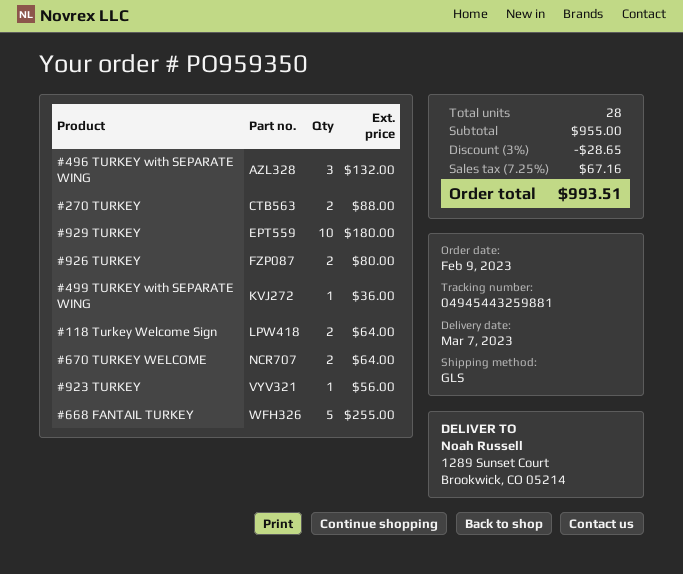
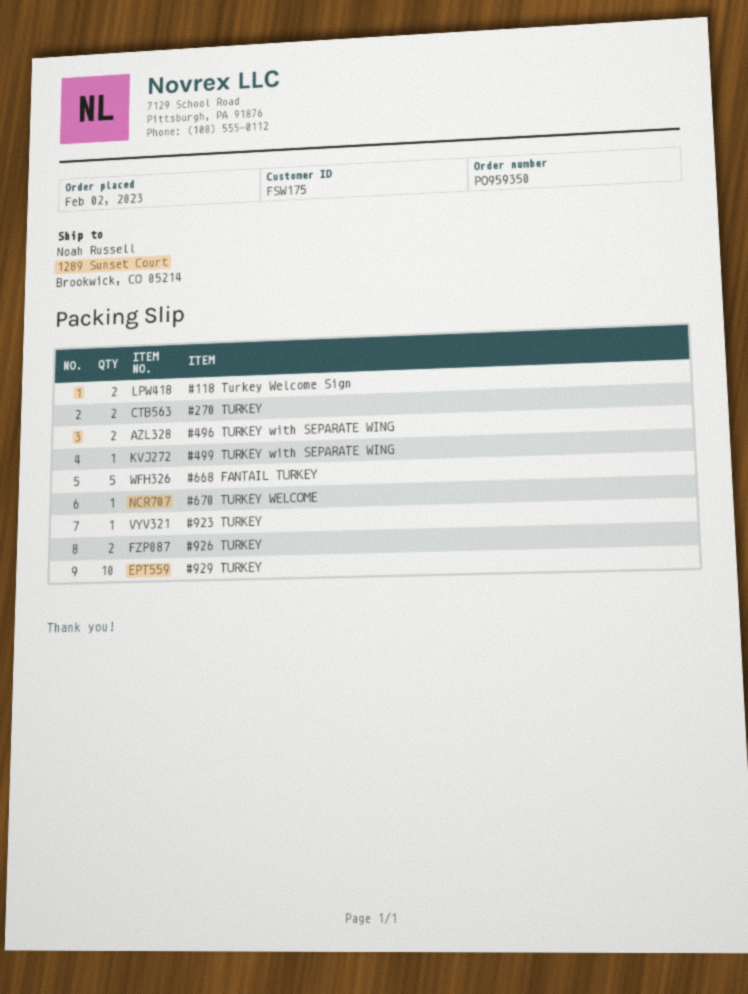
order date: 2023-02-09 -> 2023-02-02
#496 TURKEY with SEPARATE WING: 3 -> 2
#670 TURKEY WELCOME: 2 -> 1

